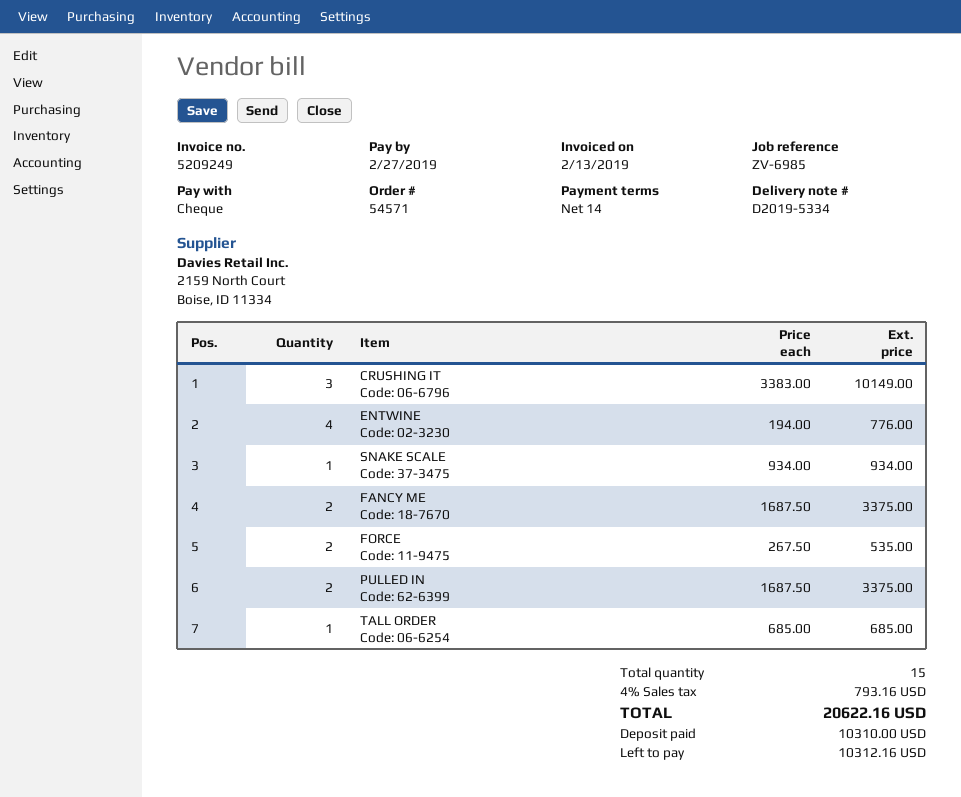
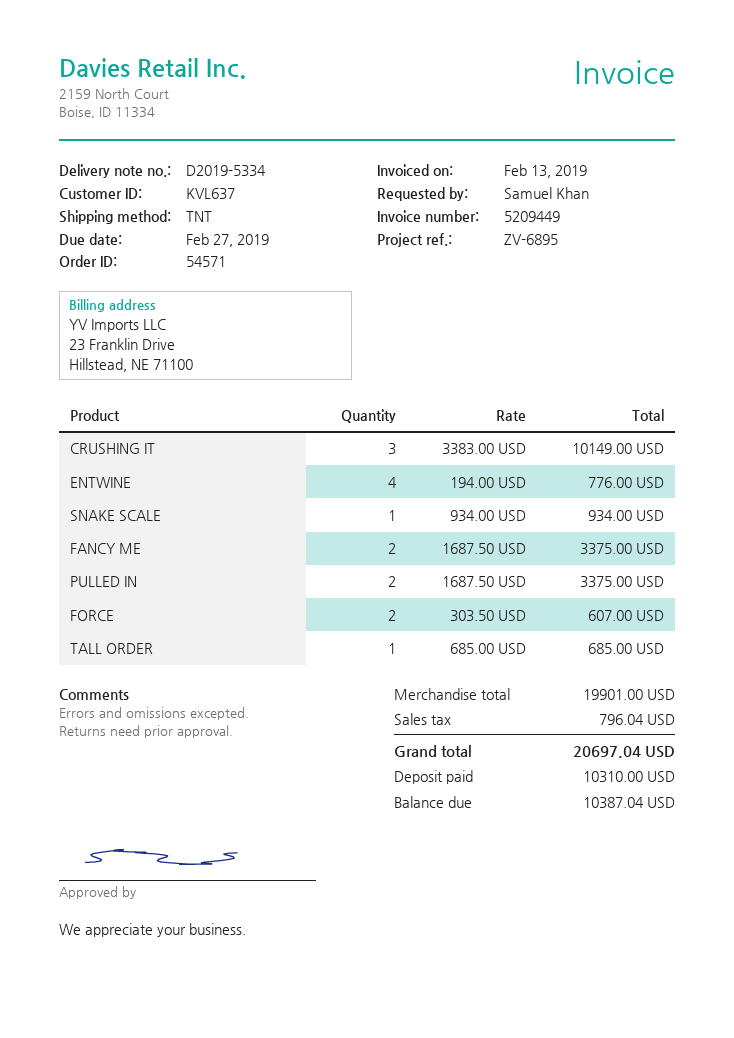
invoice number: 5209249 -> 5209449
reference: ZV-6985 -> ZV-6895
FORCE: 2 x 267.50 = 535.00 -> 2 x 303.50 = 607.00
tax: 793.16 -> 796.04
total: 20622.16 -> 20697.04
balance: 10312.16 -> 10387.04

